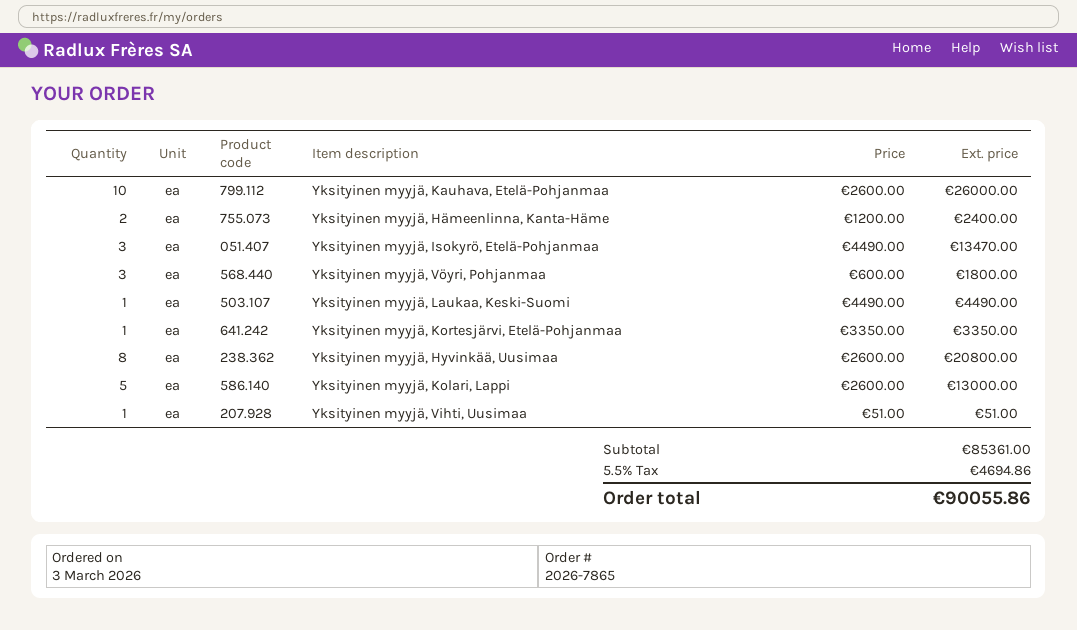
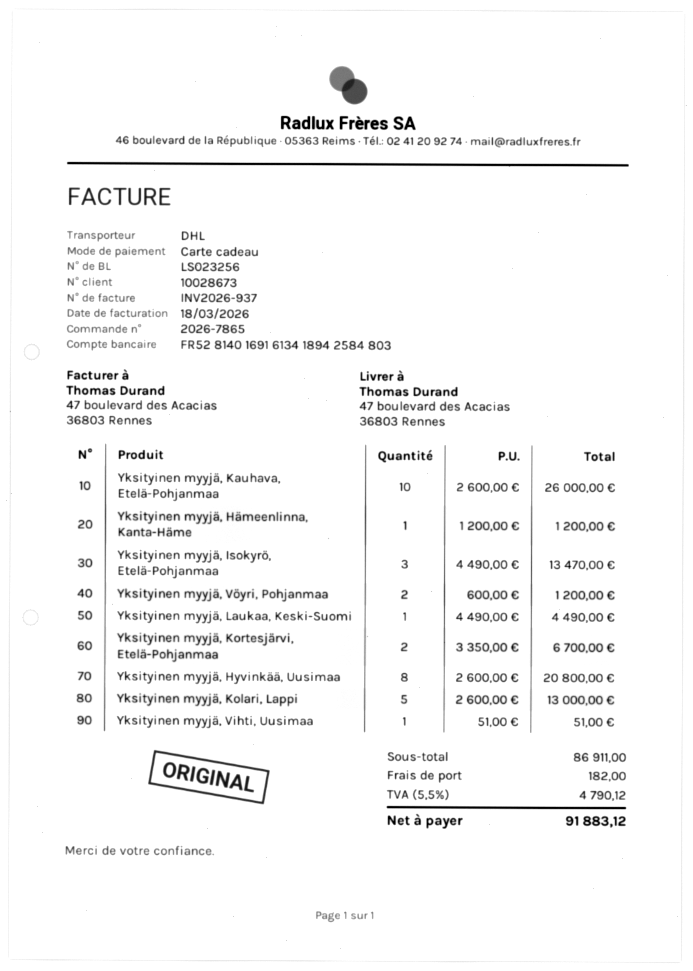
Yksityinen myyjä, Hämeenlinna, Kanta-Häme: 2 x 1200.00 = 2400.00 -> 1 x 1200.00 = 1200.00
Yksityinen myyjä, Vöyri, Pohjanmaa: 3 x 600.00 = 1800.00 -> 2 x 600.00 = 1200.00
Yksityinen myyjä, Kortesjärvi, Etelä-Pohjanmaa: 1 x 3350.00 = 3350.00 -> 2 x 3350.00 = 6700.00
subtotal: 85361.00 -> 86911.00
shipping: none -> 182.00
tax: 5.5% = 4694.86 -> 5.5% = 4790.12
total: 90055.86 -> 91883.12

